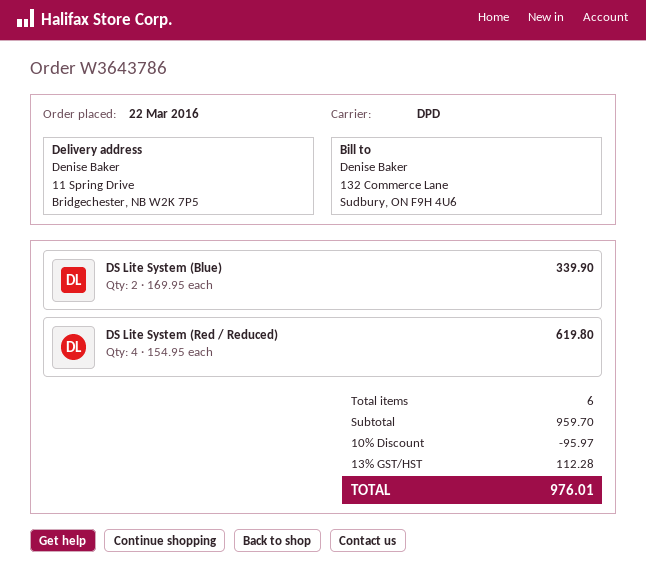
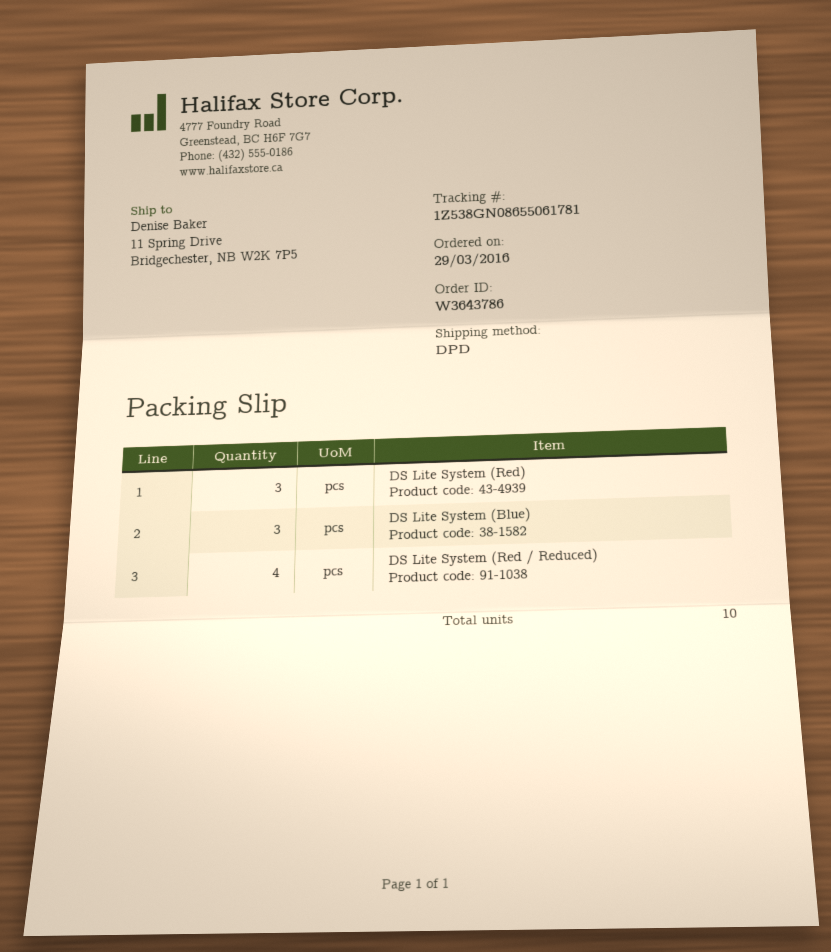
order date: 2016-03-22 -> 2016-03-29
DS Lite System (Blue): 2 -> 3
DS Lite System (Red): none -> 3
total quantity: 6 -> 10

